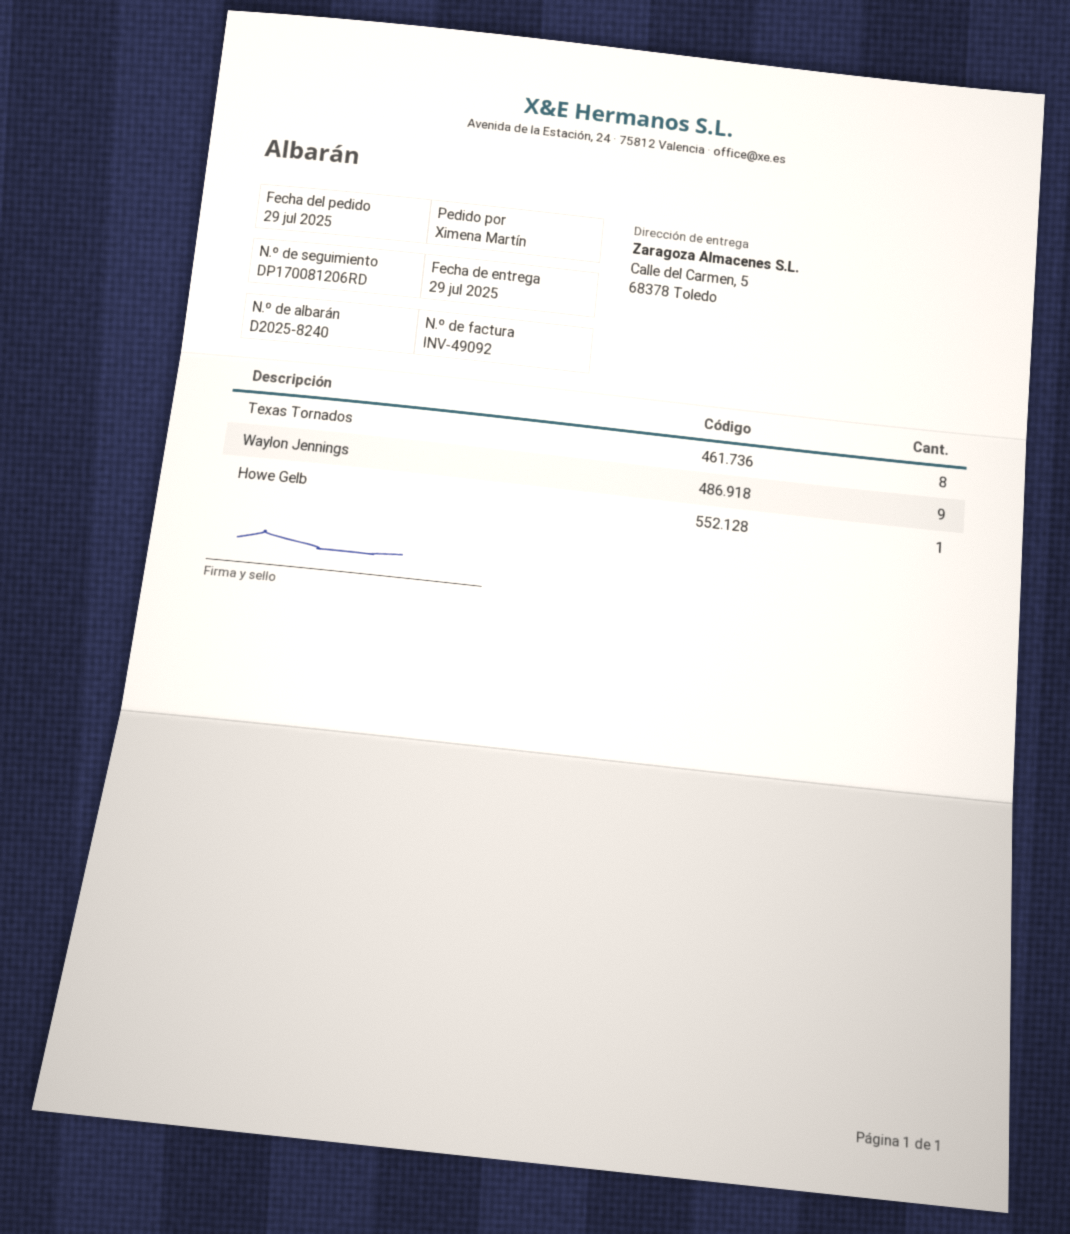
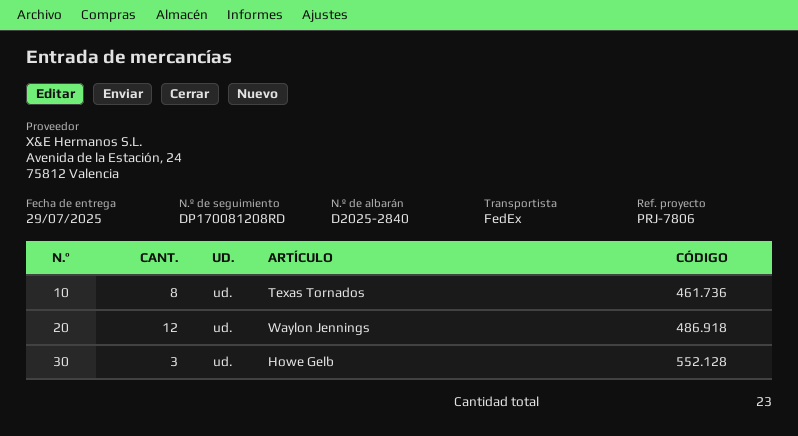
delivery note number: D2025-8240 -> D2025-2840
tracking number: DP170081206RD -> DP170081208RD
Waylon Jennings: 9 -> 12
Howe Gelb: 1 -> 3

